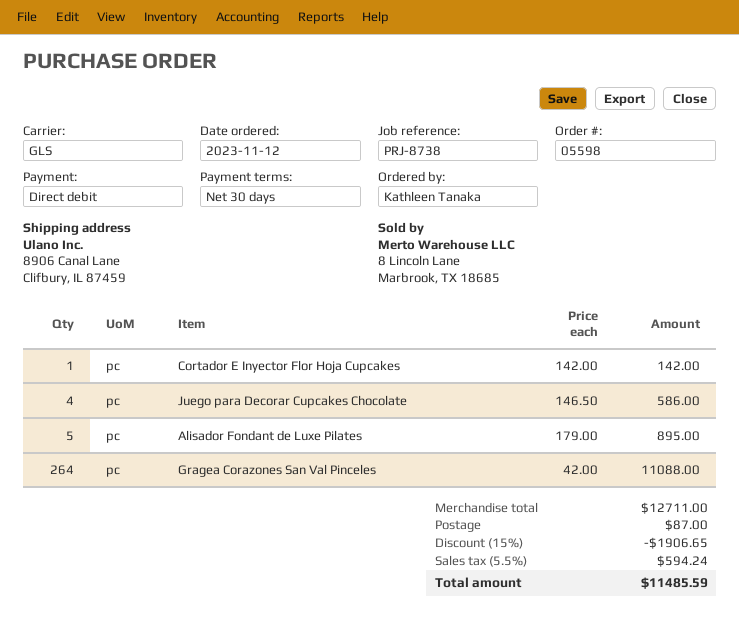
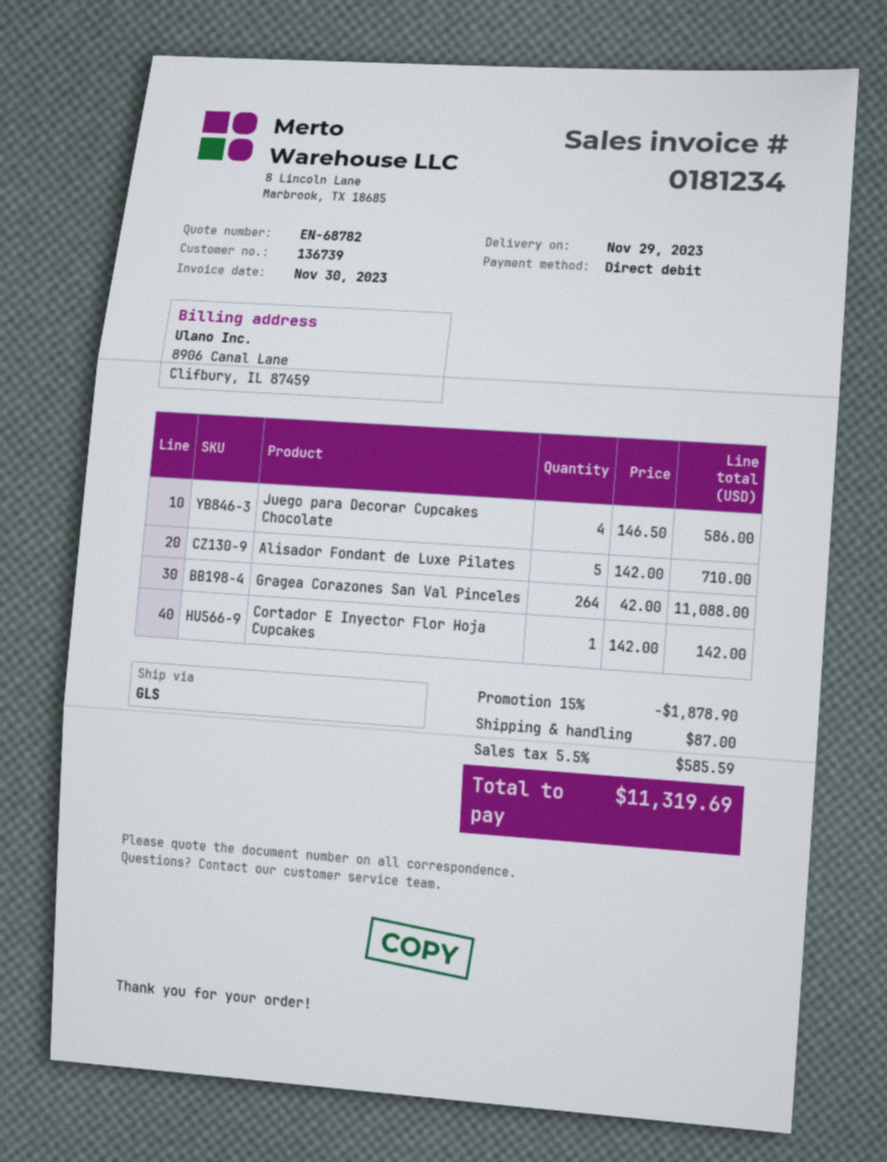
Alisador Fondant de Luxe Pilates: 5 x 179.00 = 895.00 -> 5 x 142.00 = 710.00
discount: 15% = 1906.65 -> 15% = 1878.90
tax: 5.5% = 594.24 -> 5.5% = 585.59
total: 11485.59 -> 11319.69

